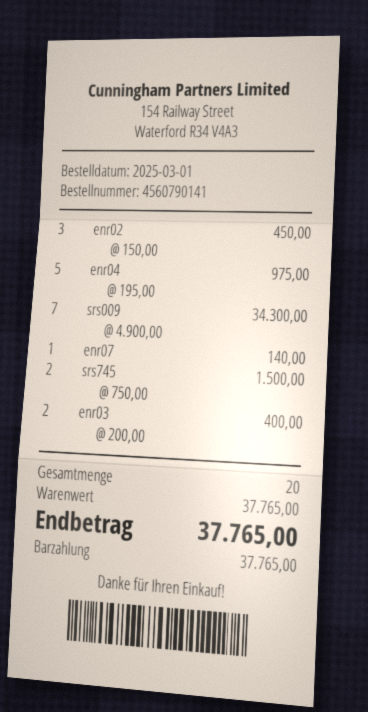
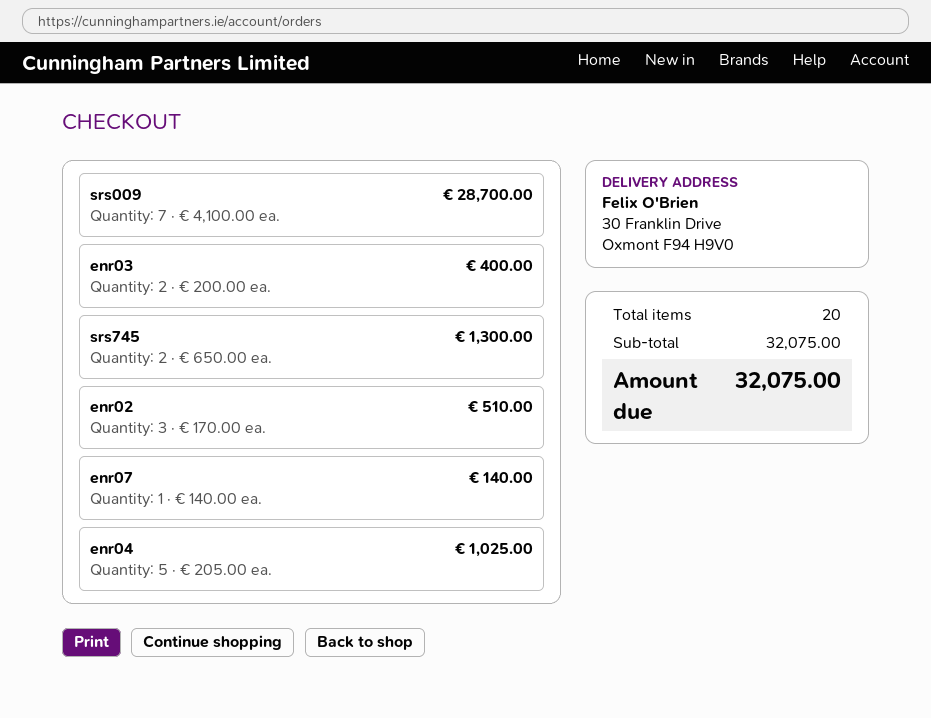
enr02: 3 x 150.00 = 450.00 -> 3 x 170.00 = 510.00
enr04: 5 x 195.00 = 975.00 -> 5 x 205.00 = 1025.00
srs009: 7 x 4900.00 = 34300.00 -> 7 x 4100.00 = 28700.00
srs745: 2 x 750.00 = 1500.00 -> 2 x 650.00 = 1300.00
subtotal: 37765.00 -> 32075.00
total: 37765.00 -> 32075.00

